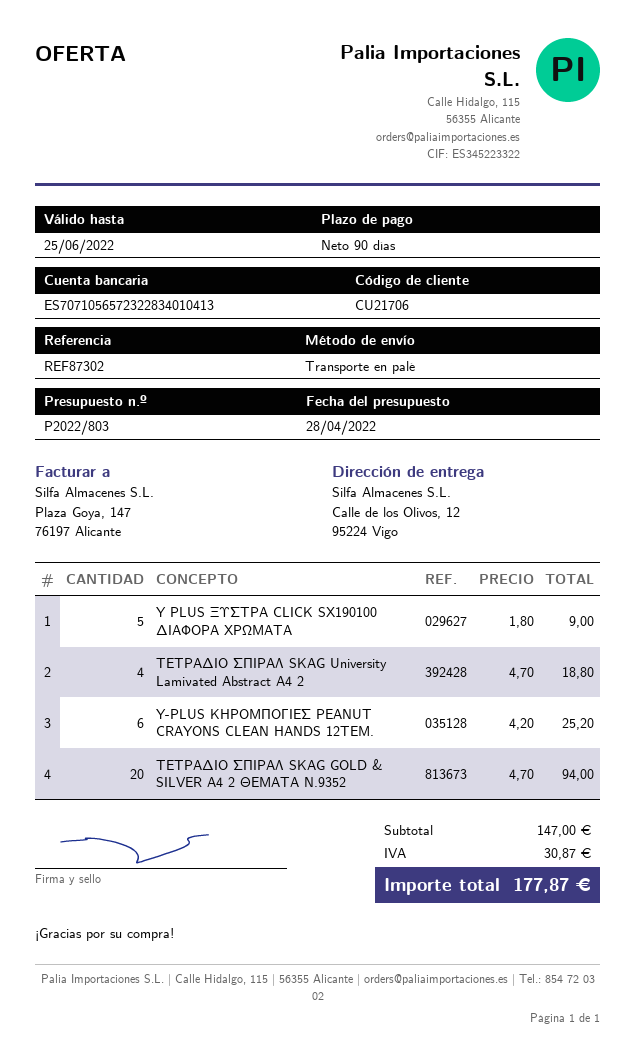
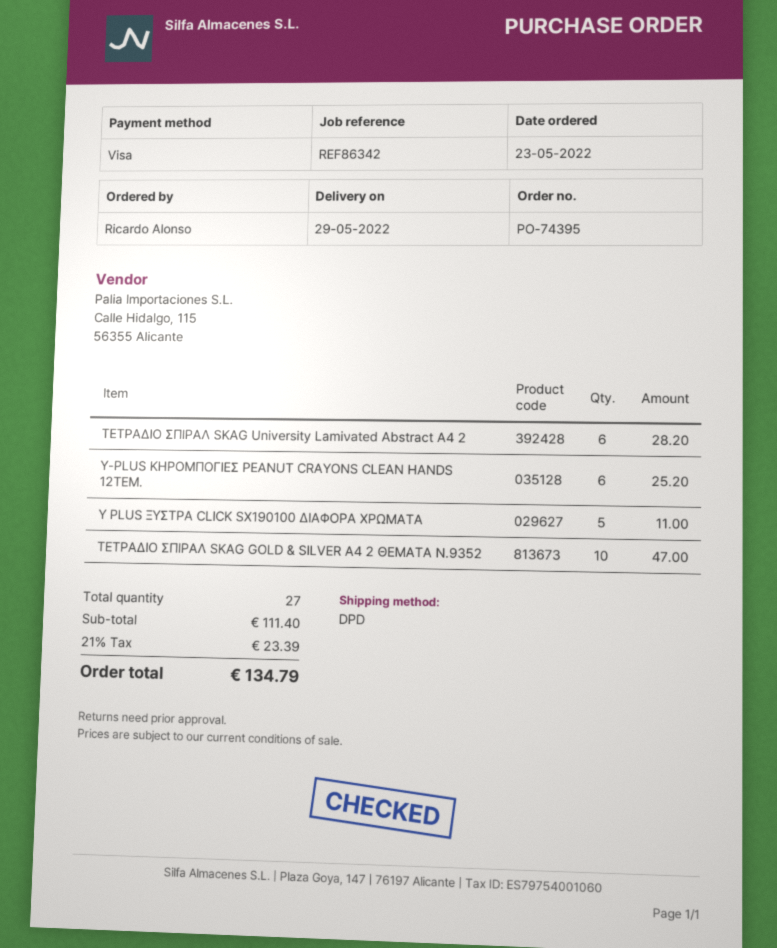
reference: REF87302 -> REF86342
shipping method: pallet freight -> DPD
Y PLUS ΞΥΣΤΡΑ CLICK SX190100 ΔΙΑΦΟΡΑ ΧΡΩΜΑΤΑ: 5 for 9.00 -> 5 for 11.00
ΤΕΤΡΑΔΙΟ ΣΠΙΡΑΛ SKAG University Lamiνated Abstract A4 2: 4 for 18.80 -> 6 for 28.20
ΤΕΤΡΑΔΙΟ ΣΠΙΡΑΛ SKAG GOLD & SILVER A4 2 ΘΕΜΑΤΑ Ν.9352: 20 for 94.00 -> 10 for 47.00
subtotal: 147.00 -> 111.40
tax: 30.87 -> 23.39
total: 177.87 -> 134.79

